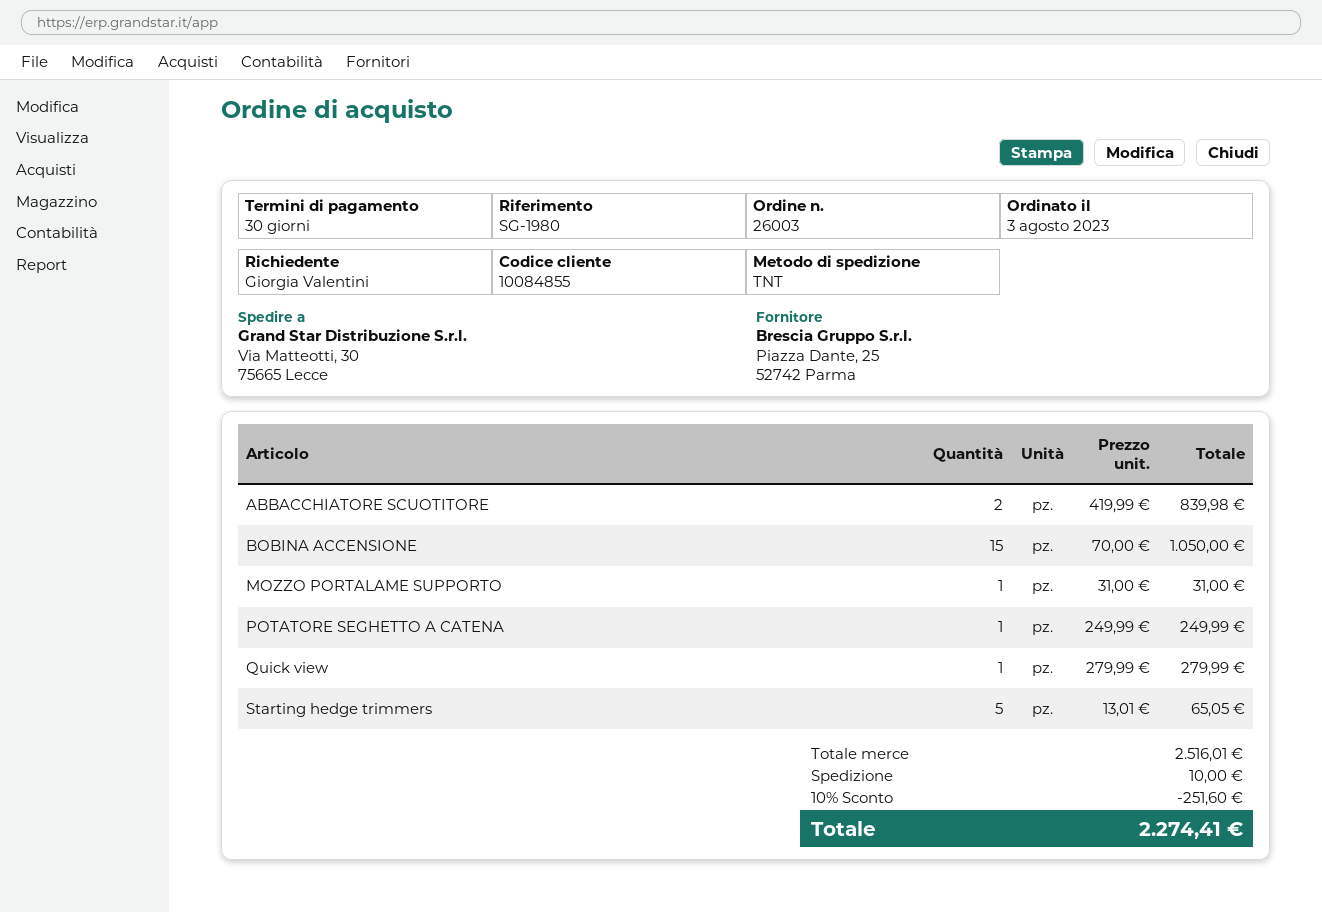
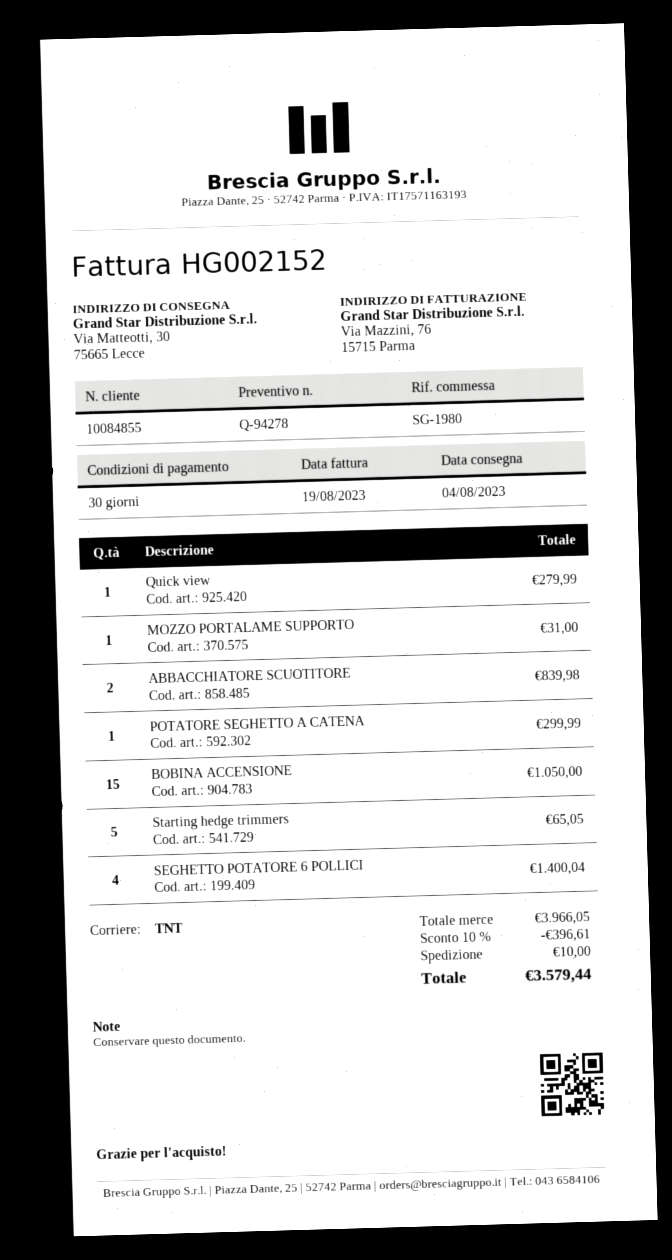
POTATORE SEGHETTO A CATENA: 1 for 249.99 -> 1 for 299.99
SEGHETTO POTATORE 6 POLLICI: none -> 4 for 1400.04
subtotal: 2516.01 -> 3966.05
discount: 10% = 251.60 -> 10% = 396.61
total: 2274.41 -> 3579.44

